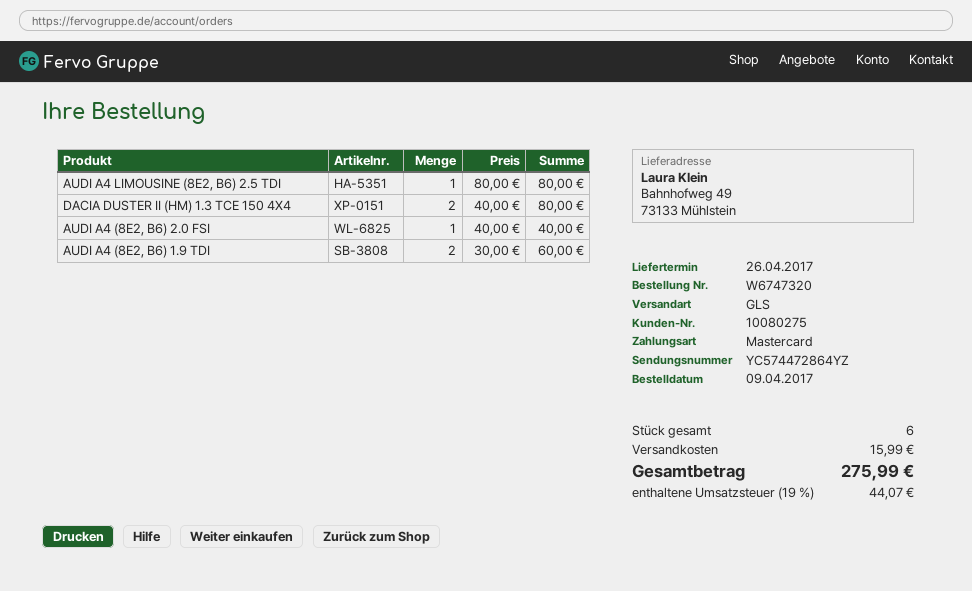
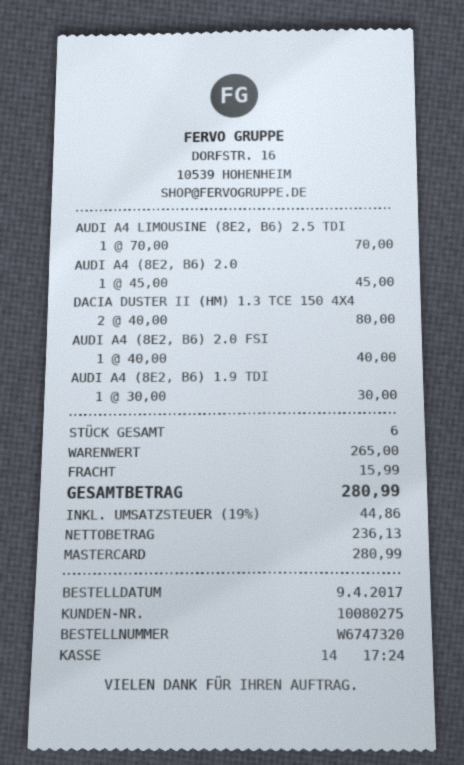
AUDI A4 LIMOUSINE (8E2, B6) 2.5 TDI: 1 x 80.00 = 80.00 -> 1 x 70.00 = 70.00
AUDI A4 (8E2, B6) 1.9 TDI: 2 x 30.00 = 60.00 -> 1 x 30.00 = 30.00
AUDI A4 (8E2, B6) 2.0: none -> 1 x 45.00 = 45.00
tax: 19% = 44.07 -> 19% = 44.86
total: 275.99 -> 280.99

